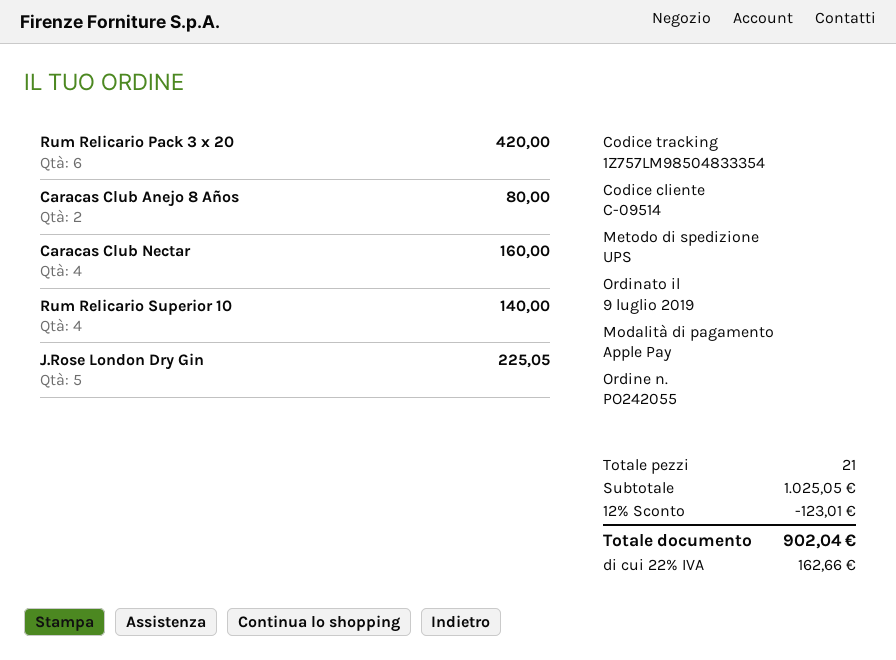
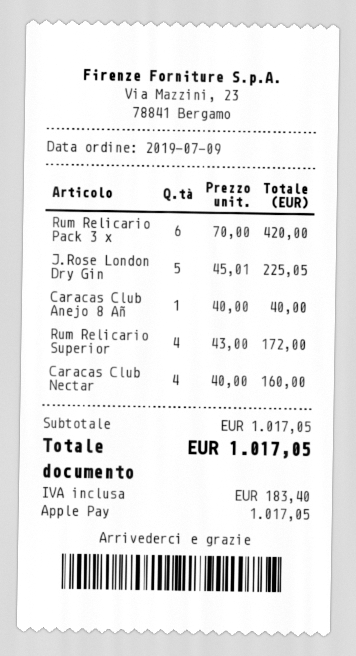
Caracas Club Anejo 8 Años: 2 for 80.00 -> 1 for 40.00
Rum Relicario Superior 10: 4 for 140.00 -> 4 for 172.00
subtotal: 1025.05 -> 1017.05
discount: 12% = 123.01 -> none
tax: 162.66 -> 183.40
total: 902.04 -> 1017.05

